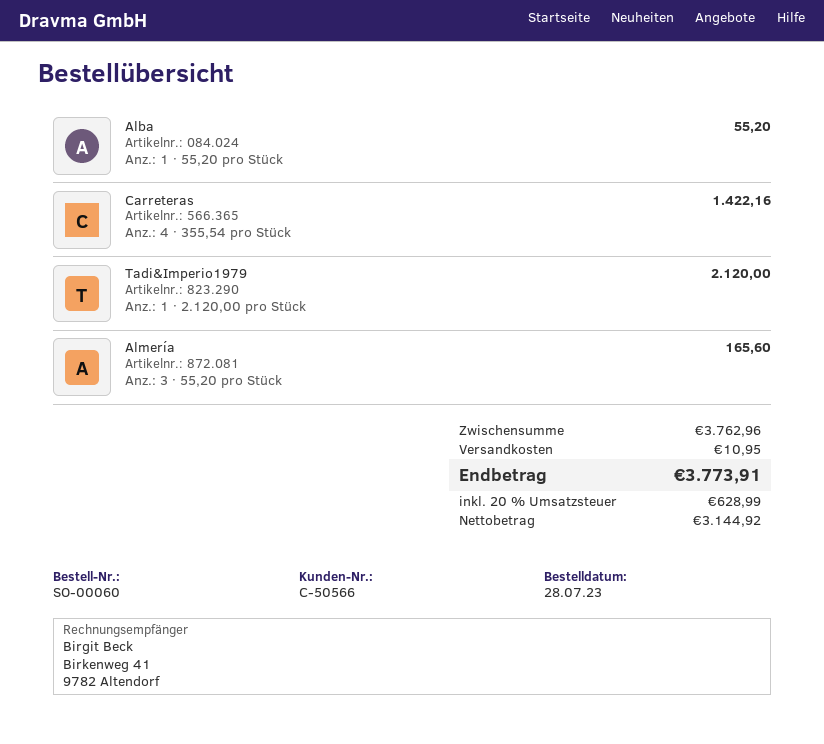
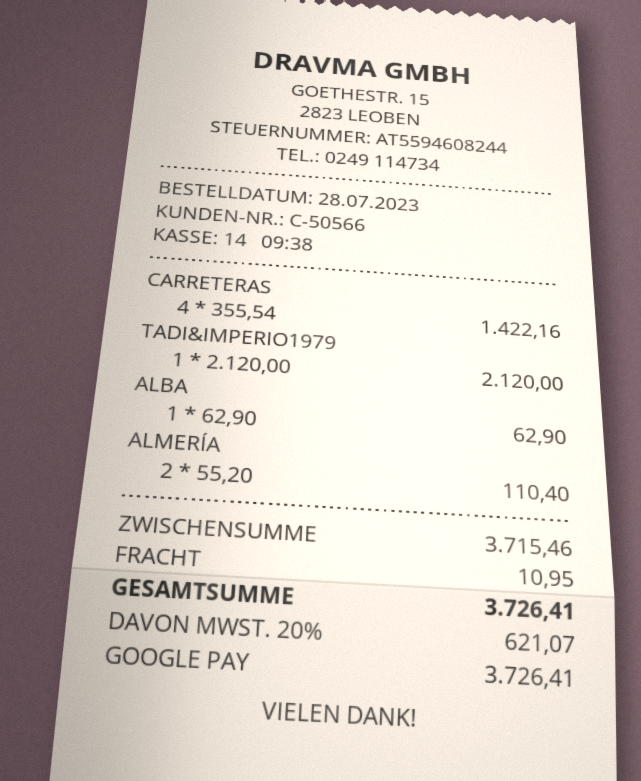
Alba: 1 x 55.20 = 55.20 -> 1 x 62.90 = 62.90
Almería: 3 x 55.20 = 165.60 -> 2 x 55.20 = 110.40
subtotal: 3762.96 -> 3715.46
tax: 20% = 628.99 -> 20% = 621.07
total: 3773.91 -> 3726.41

